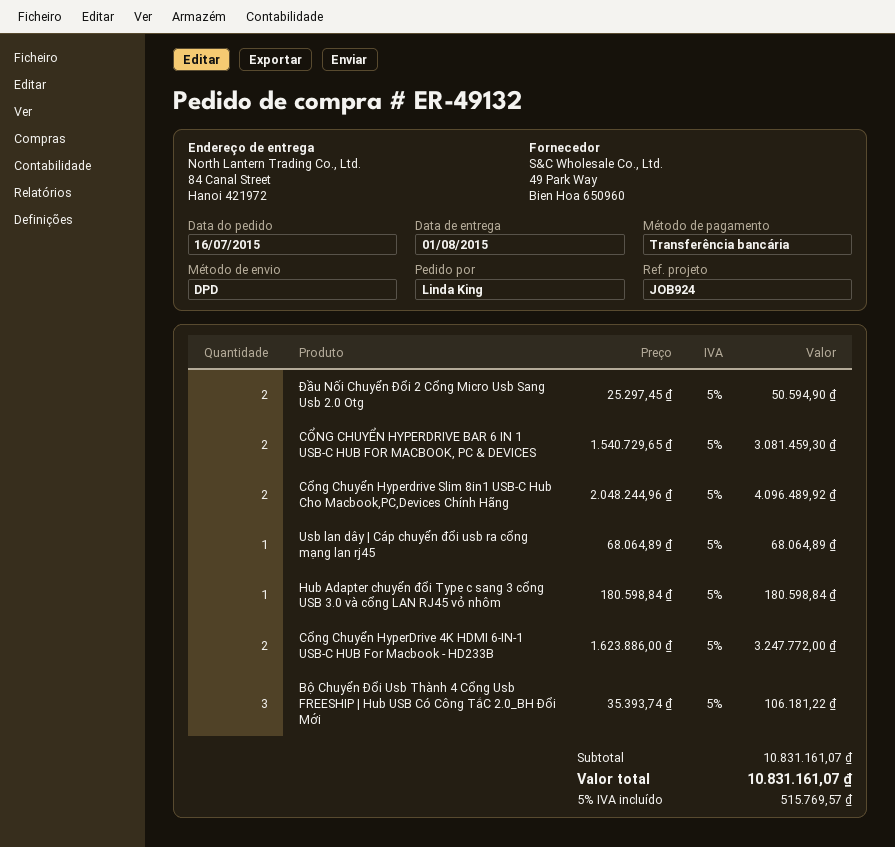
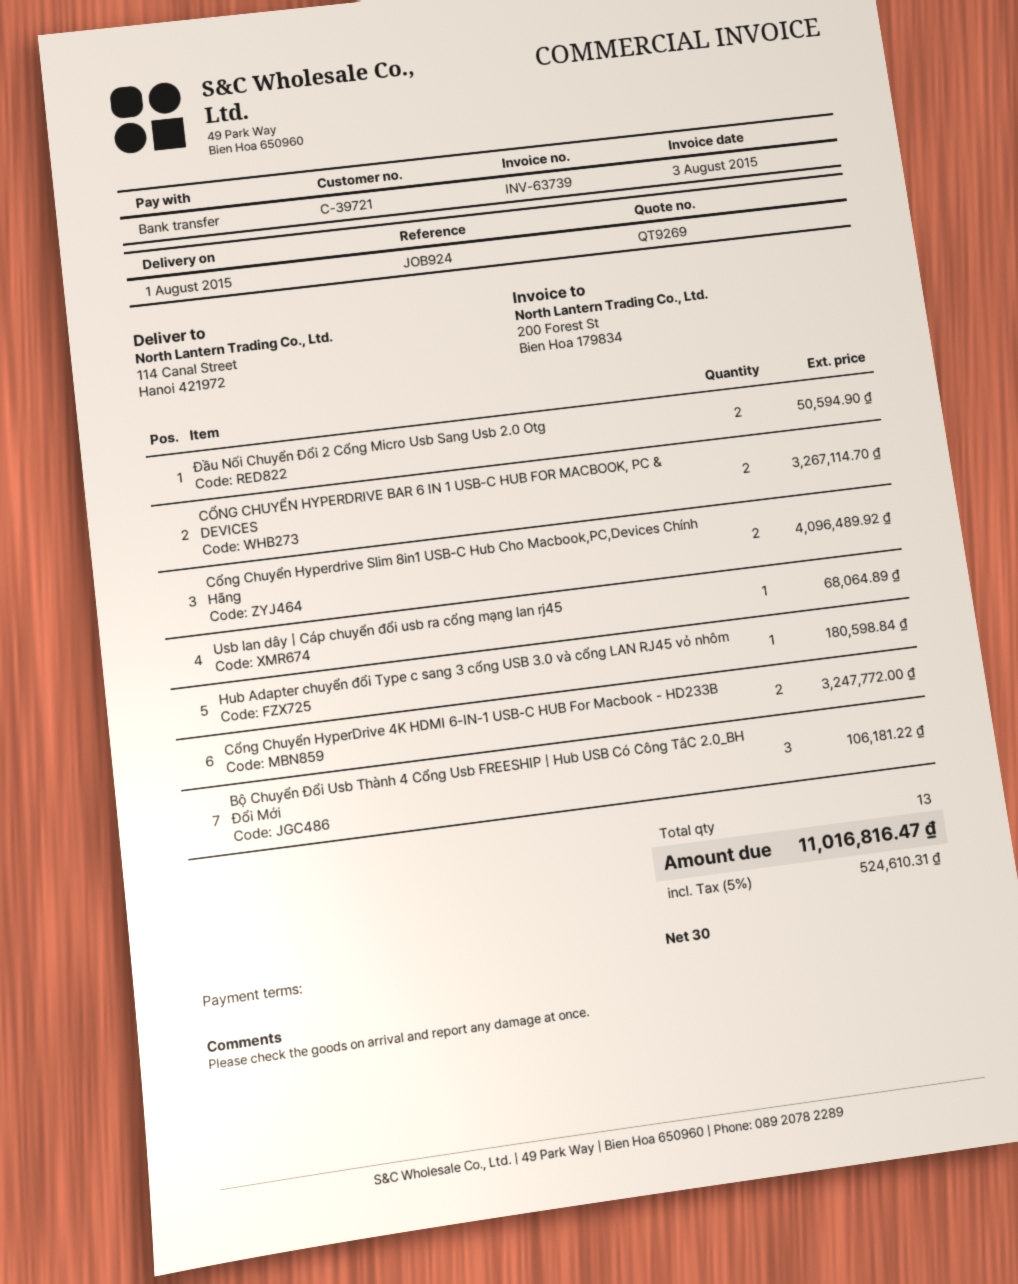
ship to: 84 Canal Street, Hanoi 421972 -> 114 Canal Street, Hanoi 421972
CỔNG CHUYỂN HYPERDRIVE BAR 6 IN 1 USB-C HUB FOR MACBOOK, PC & DEVICES: 2 for 3081459.30 -> 2 for 3267114.70
tax: 5% = 515769.57 -> 5% = 524610.31
total: 10831161.07 -> 11016816.47

